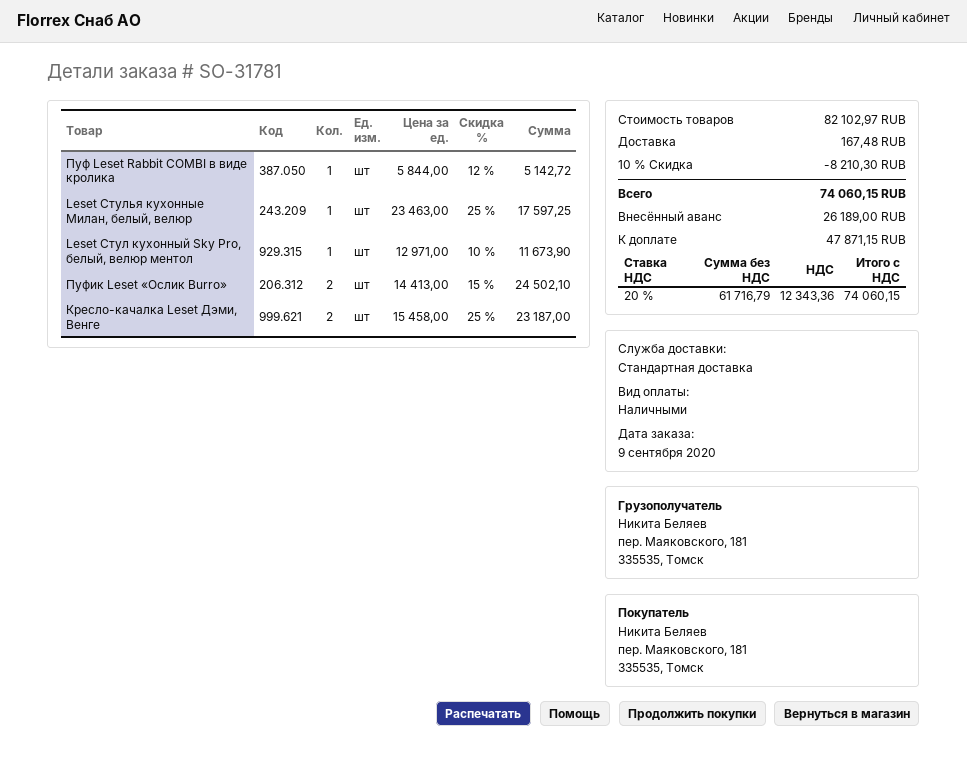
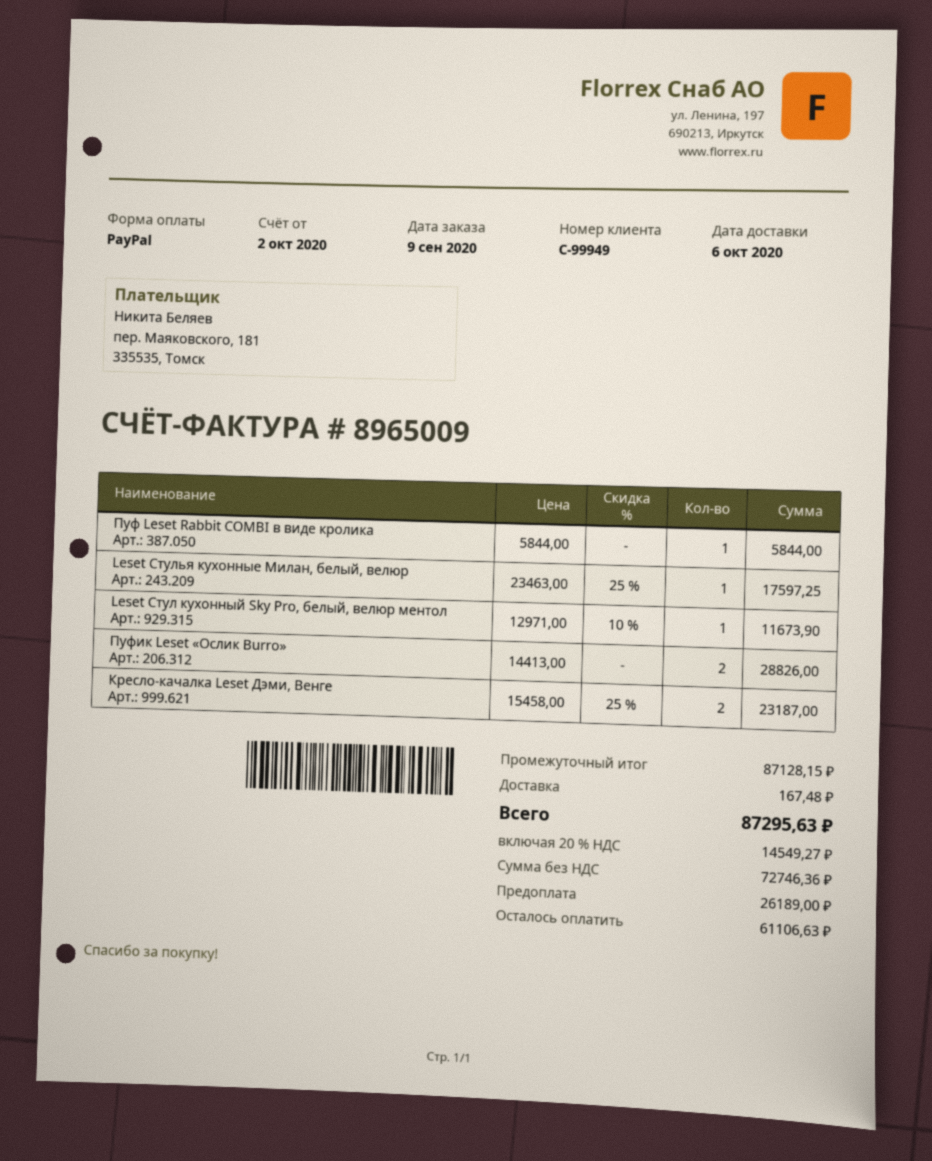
payment method: cash -> PayPal
Пуф Leset Rabbit COMBI в виде кролика: 1 x 5844.00 - 12% = 5142.72 -> 1 x 5844.00 = 5844.00
Пуфик Leset «Ослик Burro»: 2 x 14413.00 - 15% = 24502.10 -> 2 x 14413.00 = 28826.00
subtotal: 82102.97 -> 87128.15
discount: 10% = 8210.30 -> none
net: 61716.79 -> 72746.36
tax: 20% = 12343.36 -> 20% = 14549.27
total: 74060.15 -> 87295.63
balance: 47871.15 -> 61106.63

